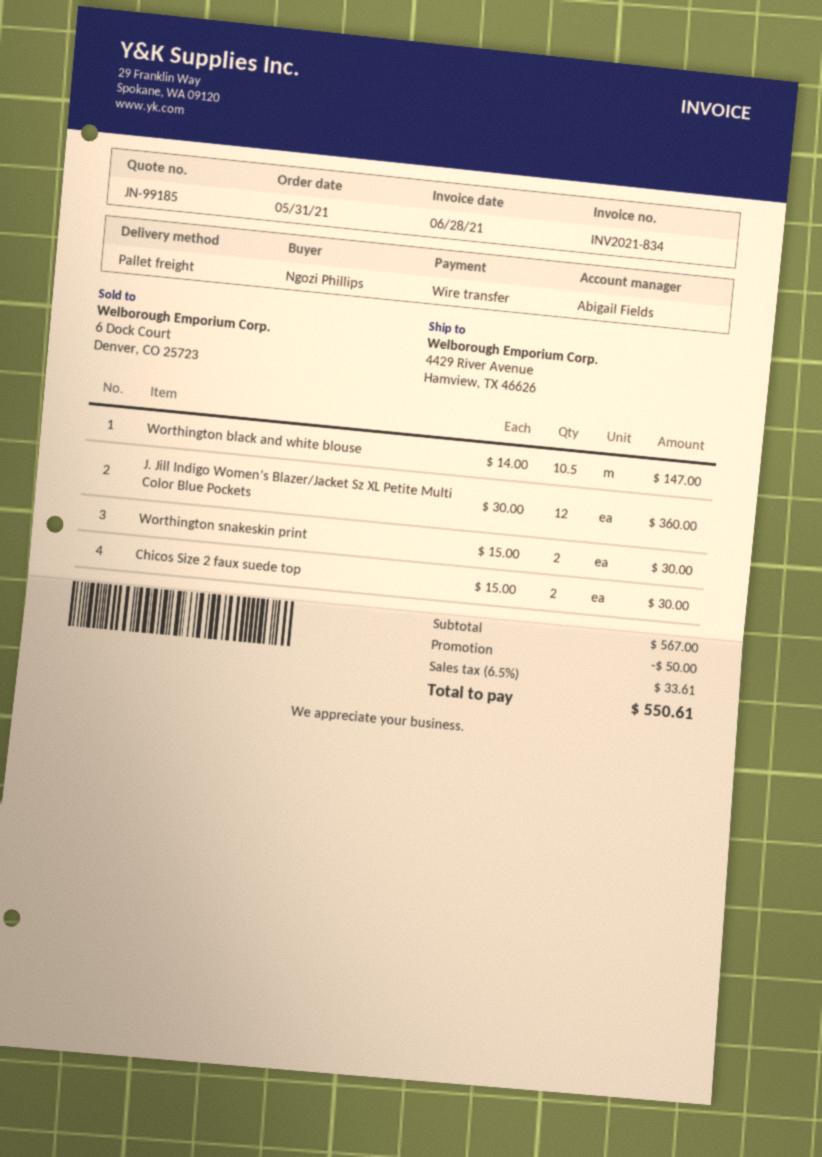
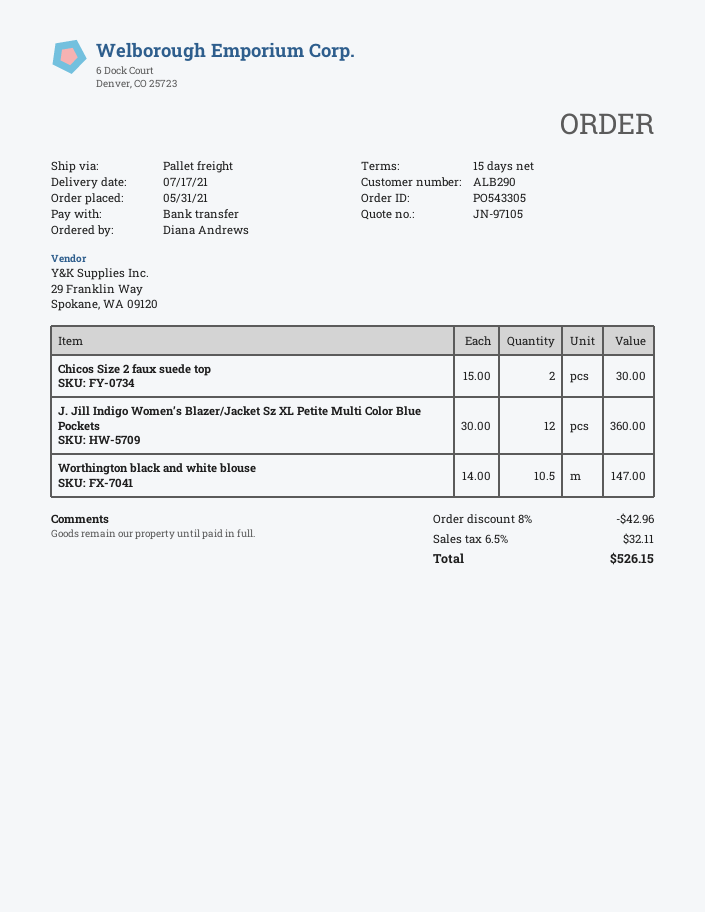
quote number: JN-99185 -> JN-97105
ordered by: Ngozi Phillips -> Diana Andrews
Worthington snakeskin print: 2 x 15.00 = 30.00 -> none
discount: 50.00 -> 42.96
tax: 6.5% = 33.61 -> 6.5% = 32.11
total: 550.61 -> 526.15

